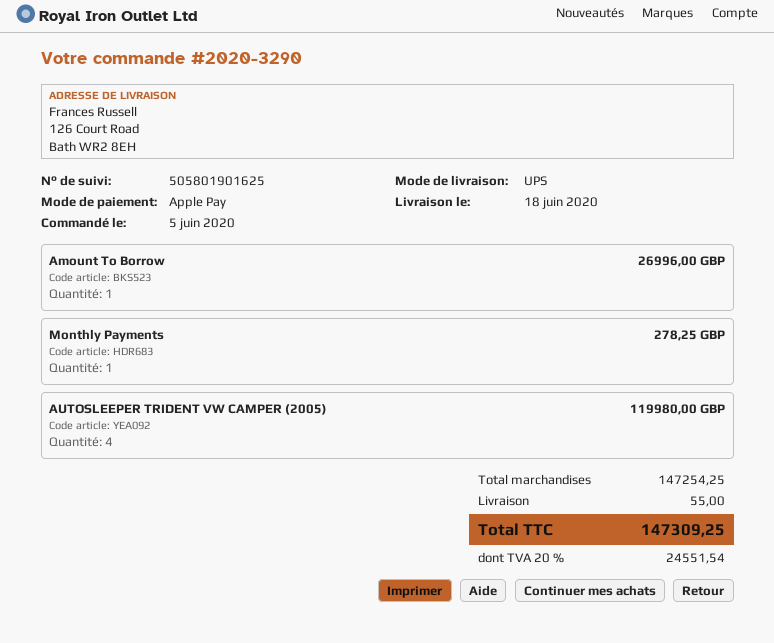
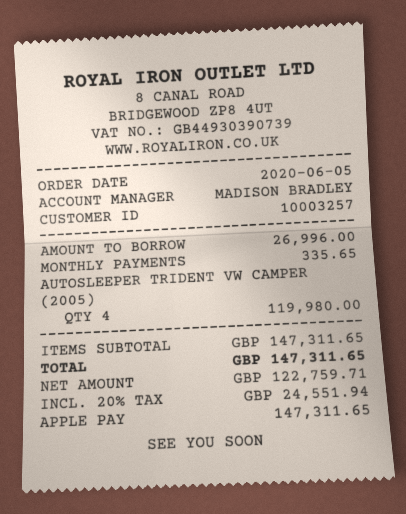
Monthly Payments: 1 for 278.25 -> 1 for 335.65
subtotal: 147254.25 -> 147311.65
shipping: 55.00 -> none
tax: 20% = 24551.54 -> 20% = 24551.94
total: 147309.25 -> 147311.65

